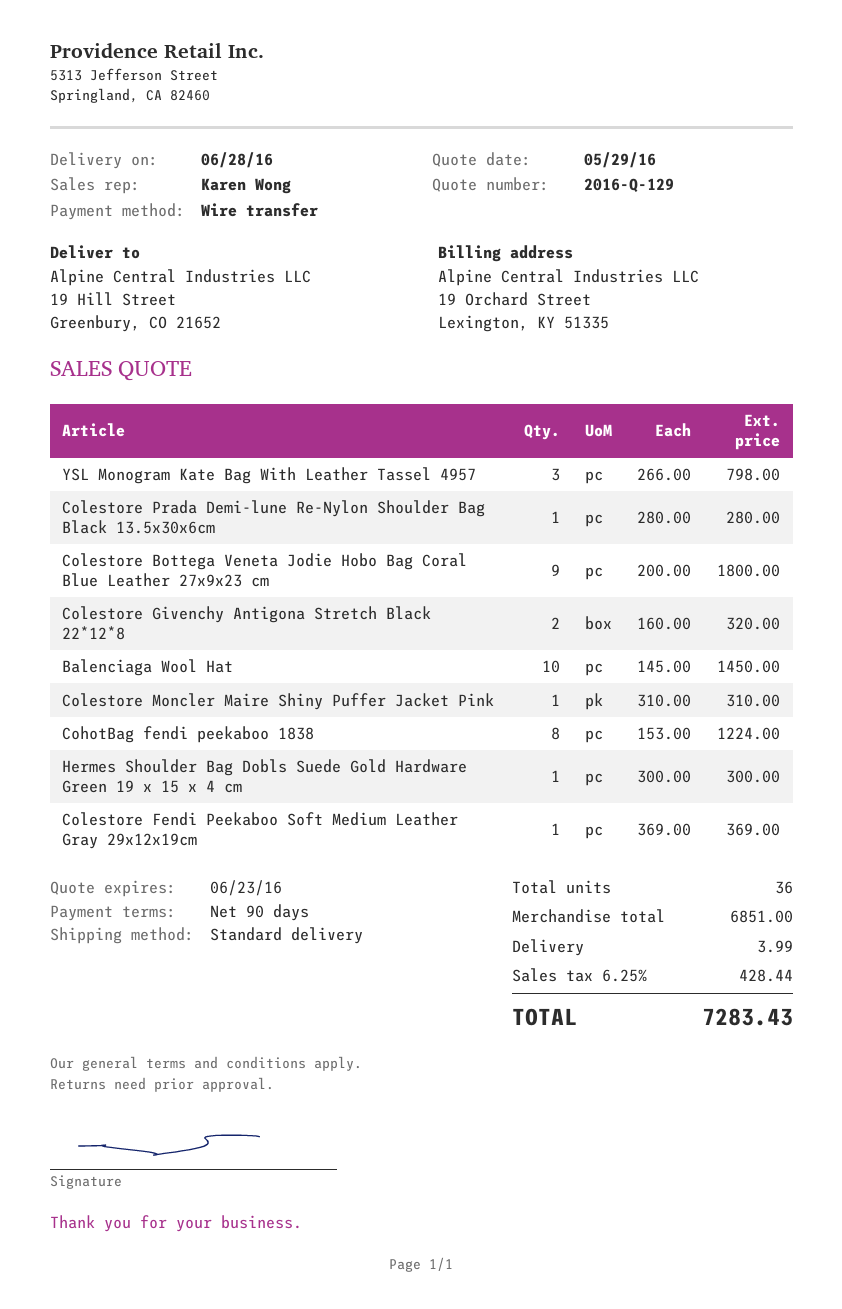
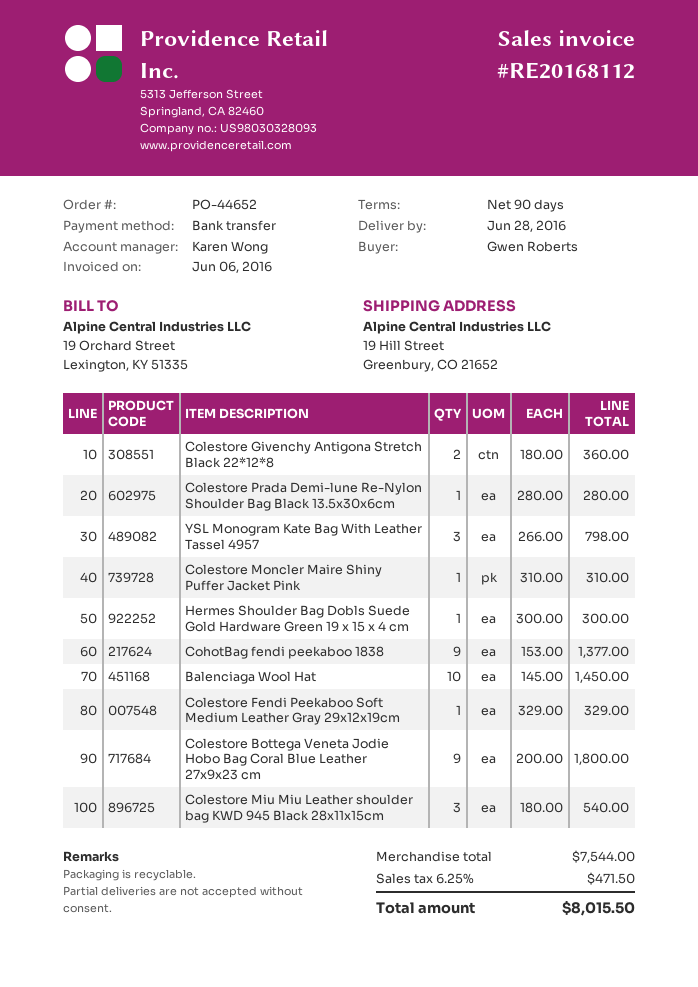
Colestore Givenchy Antigona Stretch Black 22*12*8: 2 x 160.00 = 320.00 -> 2 x 180.00 = 360.00
CohotBag fendi peekaboo 1838: 8 x 153.00 = 1224.00 -> 9 x 153.00 = 1377.00
Colestore Fendi Peekaboo Soft Medium Leather Gray 29x12x19cm: 1 x 369.00 = 369.00 -> 1 x 329.00 = 329.00
Colestore Miu Miu Leather shoulder bag KWD 945 Black 28x11x15cm: none -> 3 x 180.00 = 540.00
subtotal: 6851.00 -> 7544.00
shipping: 3.99 -> none
tax: 6.25% = 428.44 -> 6.25% = 471.50
total: 7283.43 -> 8015.50

